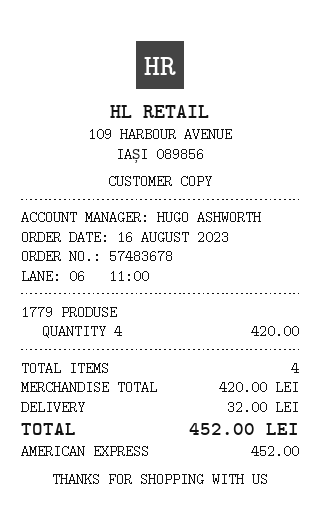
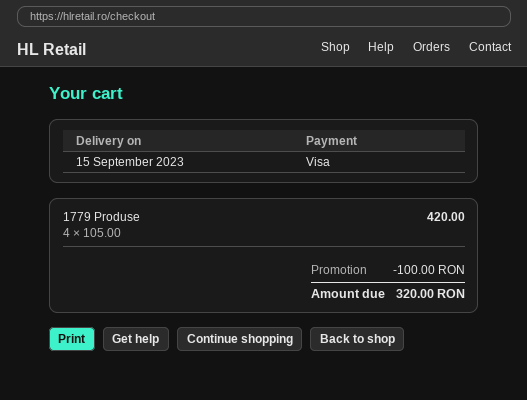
payment method: American Express -> Visa
discount: none -> 100.00
shipping: 32.00 -> none
total: 452.00 -> 320.00

